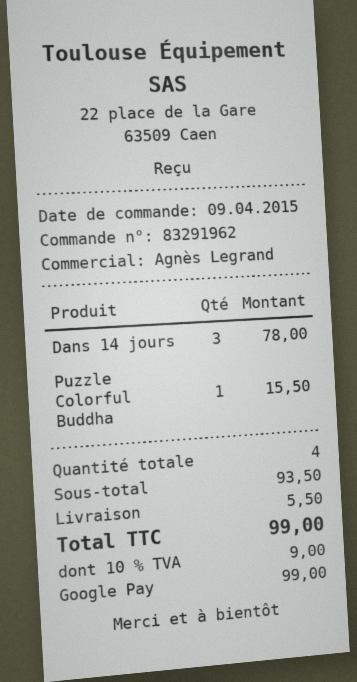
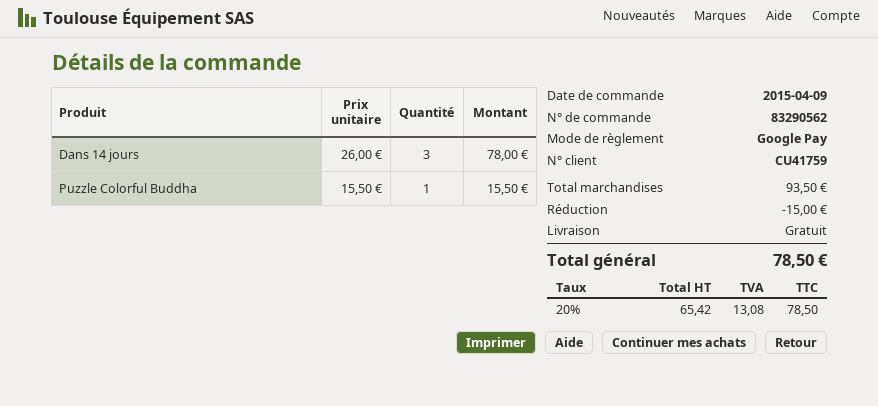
order number: 83291962 -> 83290562
discount: none -> 15.00
shipping: 5.50 -> 0.00
tax: 10% = 9.00 -> 20% = 13.08
total: 99.00 -> 78.50

